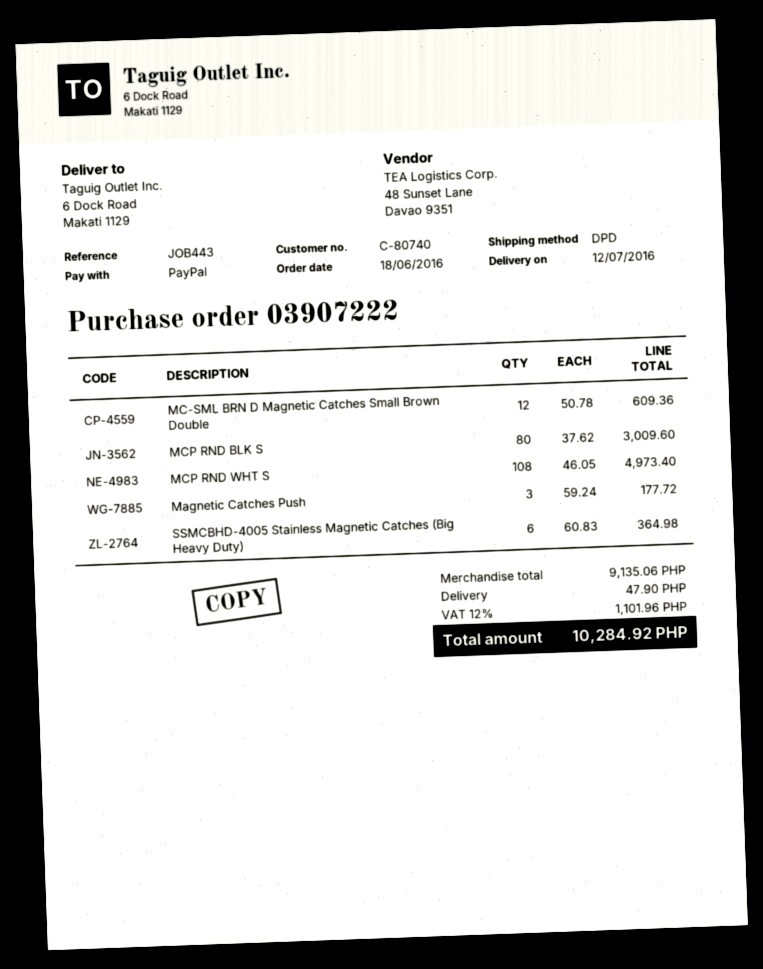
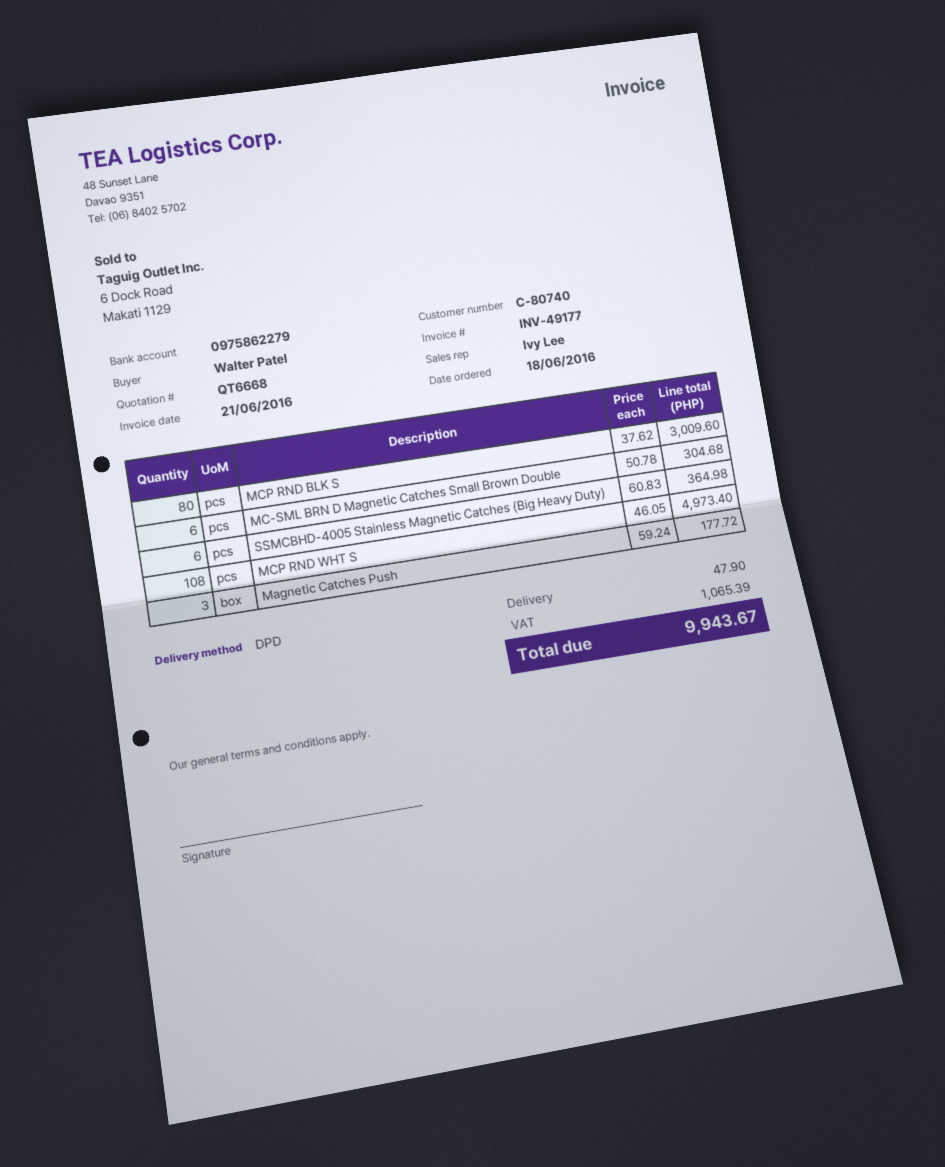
MC-SML BRN D Magnetic Catches Small Brown Double: 12 x 50.78 = 609.36 -> 6 x 50.78 = 304.68
tax: 1101.96 -> 1065.39
total: 10284.92 -> 9943.67

